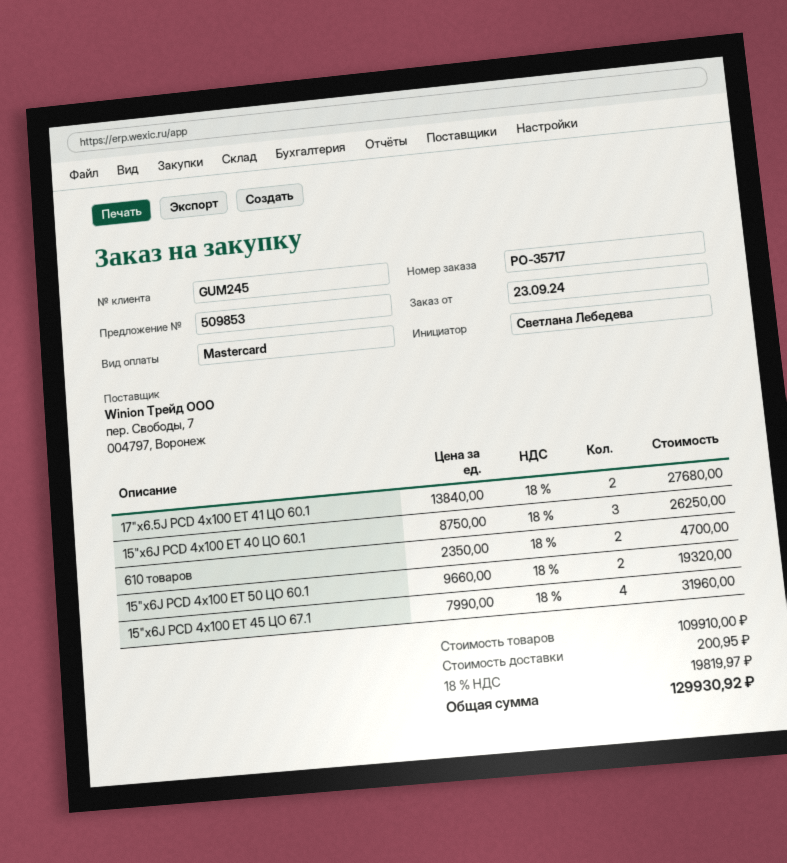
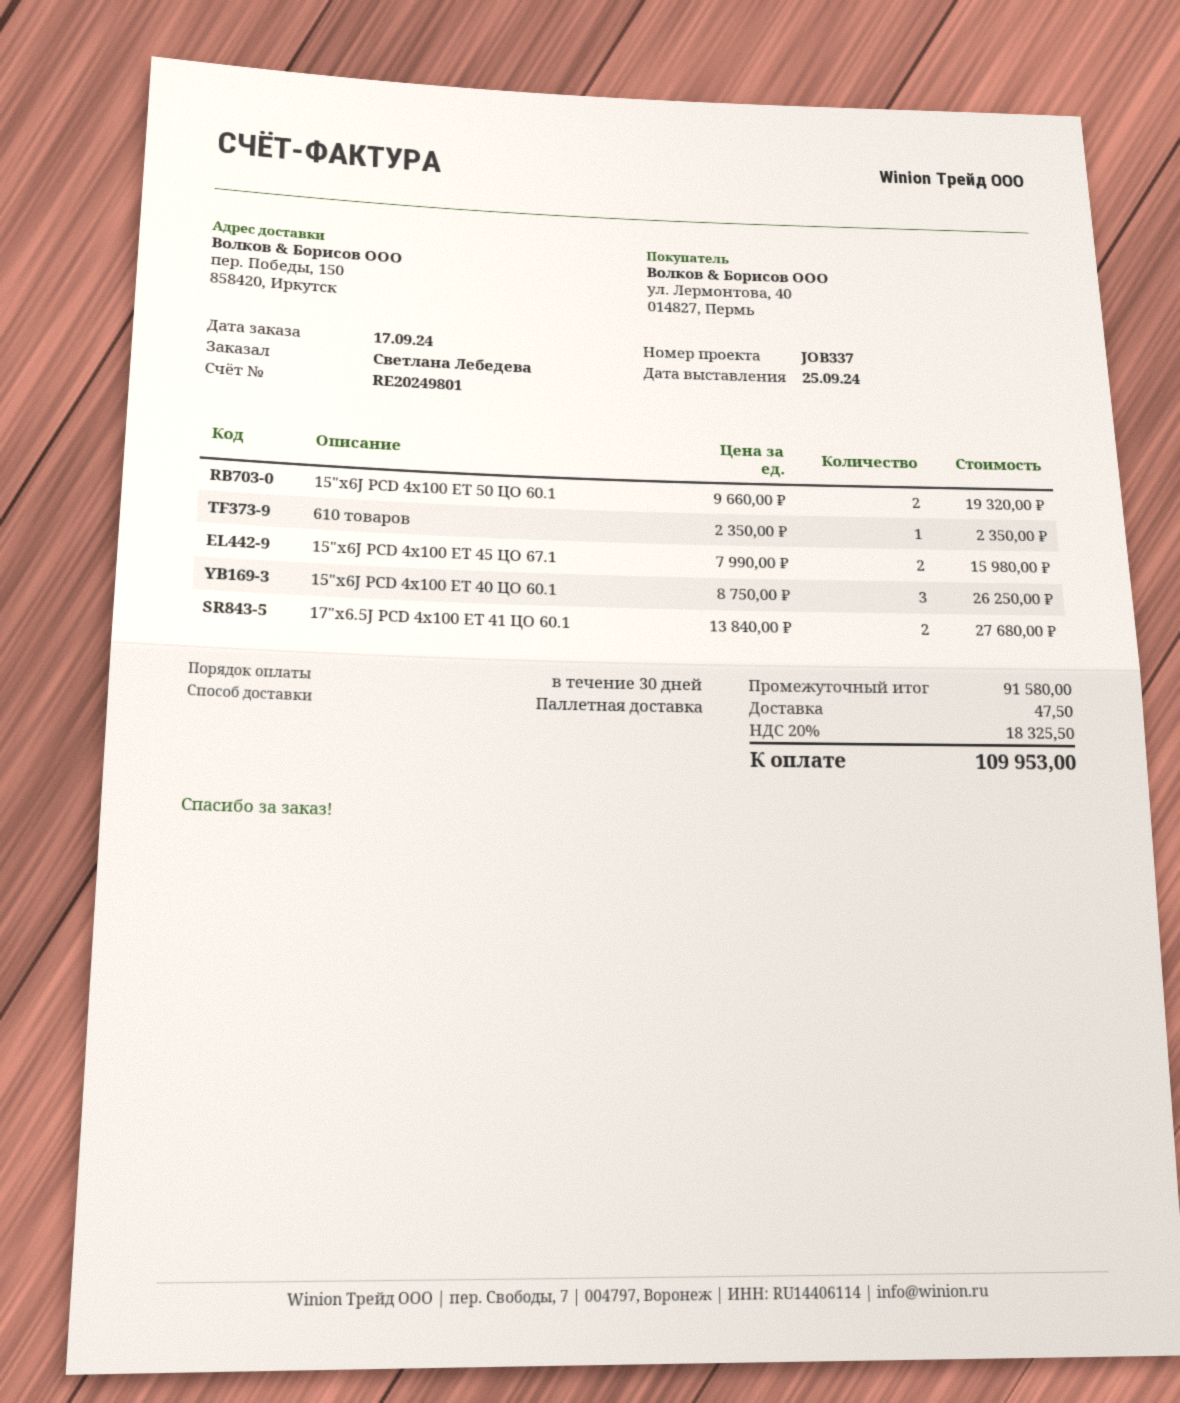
order date: 2024-09-23 -> 2024-09-17
610 товаров: 2 x 2350.00 = 4700.00 -> 1 x 2350.00 = 2350.00
15"x6J PCD 4x100 ЕТ 45 ЦО 67.1: 4 x 7990.00 = 31960.00 -> 2 x 7990.00 = 15980.00
subtotal: 109910.00 -> 91580.00
shipping: 200.95 -> 47.50
tax: 18% = 19819.97 -> 20% = 18325.50
total: 129930.92 -> 109953.00

